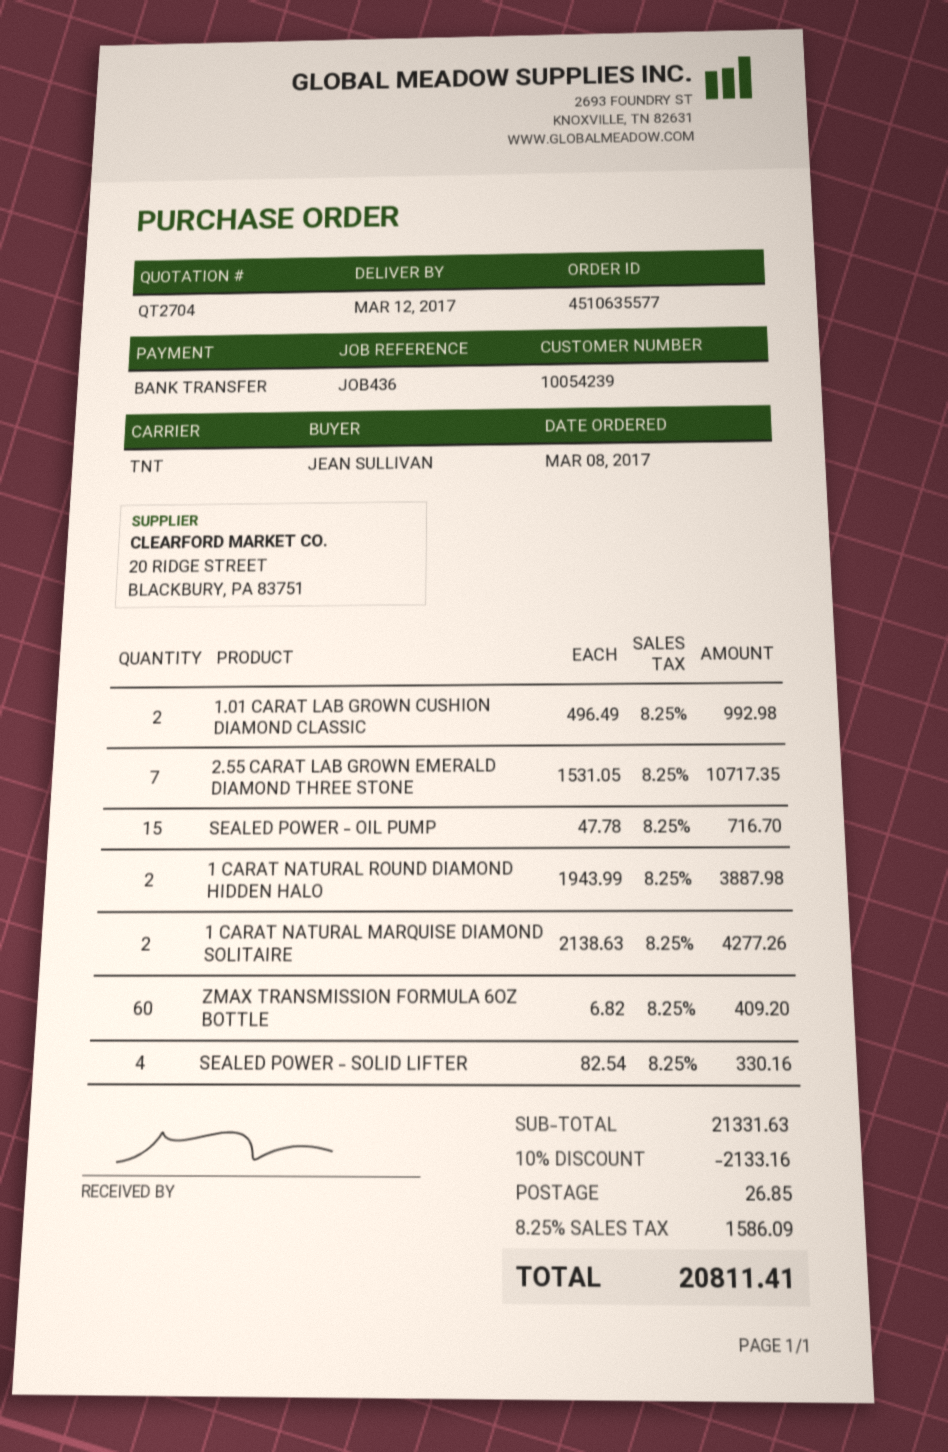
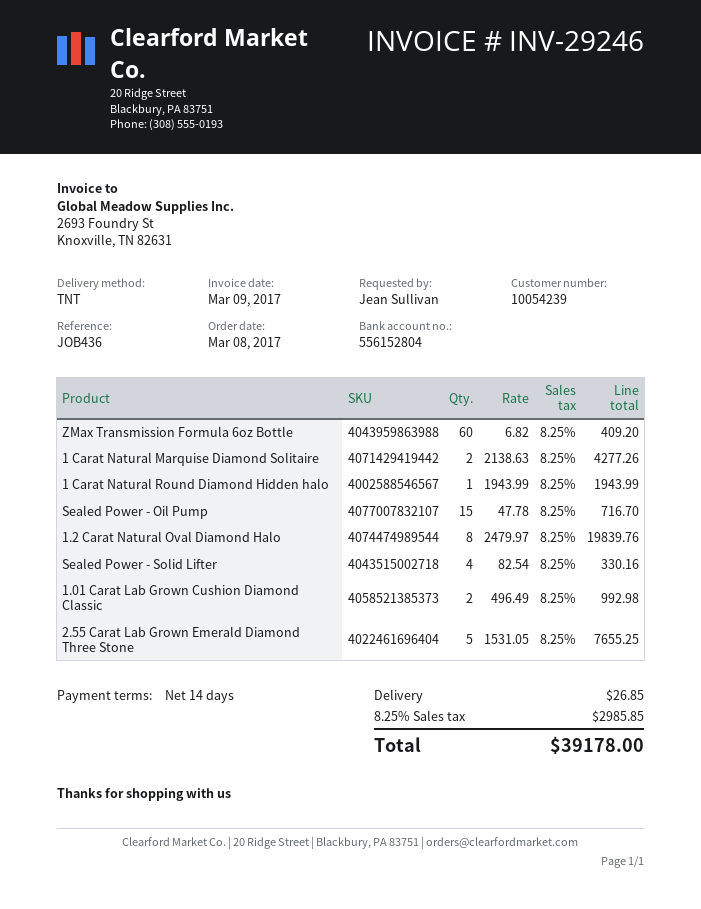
2.55 CARAT LAB GROWN EMERALD DIAMOND THREE STONE: 7 x 1531.05 = 10717.35 -> 5 x 1531.05 = 7655.25
1 CARAT NATURAL ROUND DIAMOND HIDDEN HALO: 2 x 1943.99 = 3887.98 -> 1 x 1943.99 = 1943.99
1.2 Carat Natural Oval Diamond Halo: none -> 8 x 2479.97 = 19839.76
discount: 10% = 2133.16 -> none
tax: 8.25% = 1586.09 -> 8.25% = 2985.85
total: 20811.41 -> 39178.00

